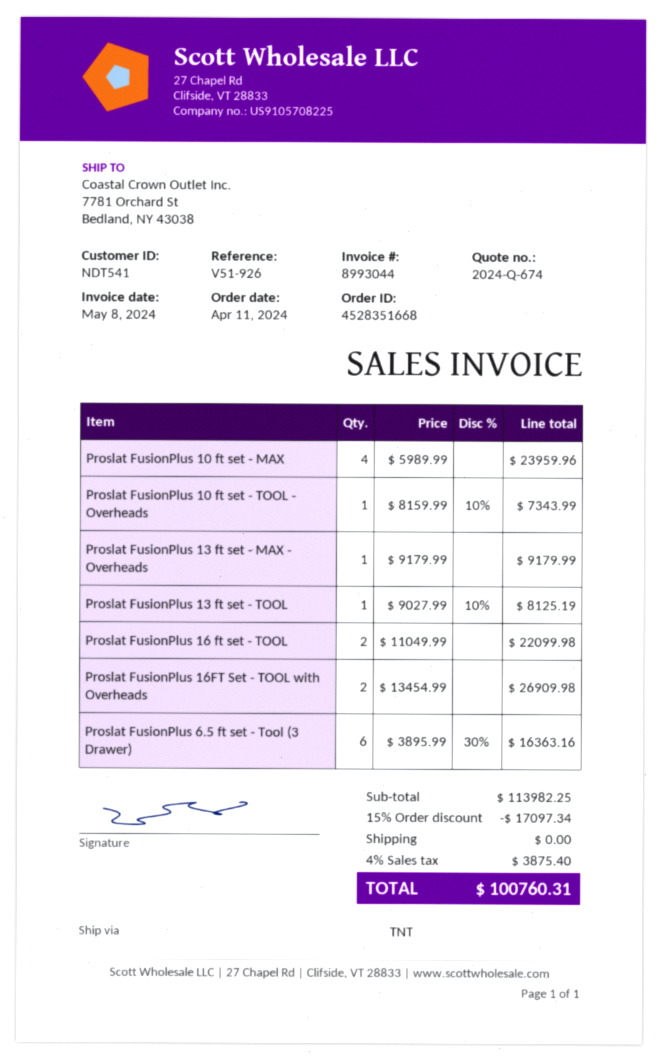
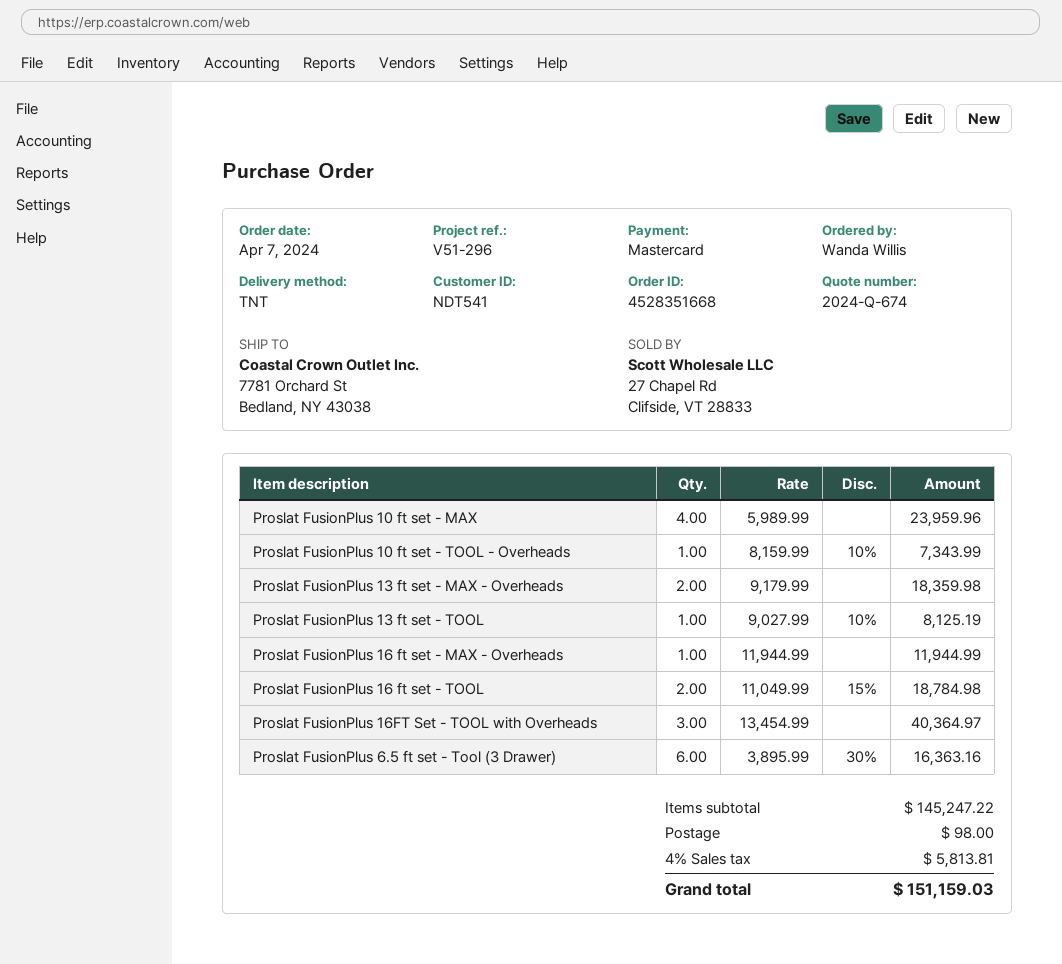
order date: 2024-04-11 -> 2024-04-07
reference: V51-926 -> V51-296
Proslat FusionPlus 13 ft set - MAX - Overheads: 1 x 9179.99 = 9179.99 -> 2 x 9179.99 = 18359.98
Proslat FusionPlus 16 ft set - TOOL: 2 x 11049.99 = 22099.98 -> 2 x 11049.99 - 15% = 18784.98
Proslat FusionPlus 16FT Set - TOOL with Overheads: 2 x 13454.99 = 26909.98 -> 3 x 13454.99 = 40364.97
Proslat FusionPlus 16 ft set - MAX - Overheads: none -> 1 x 11944.99 = 11944.99
subtotal: 113982.25 -> 145247.22
discount: 15% = 17097.34 -> none
shipping: 0.00 -> 98.00
tax: 4% = 3875.40 -> 4% = 5813.81
total: 100760.31 -> 151159.03

